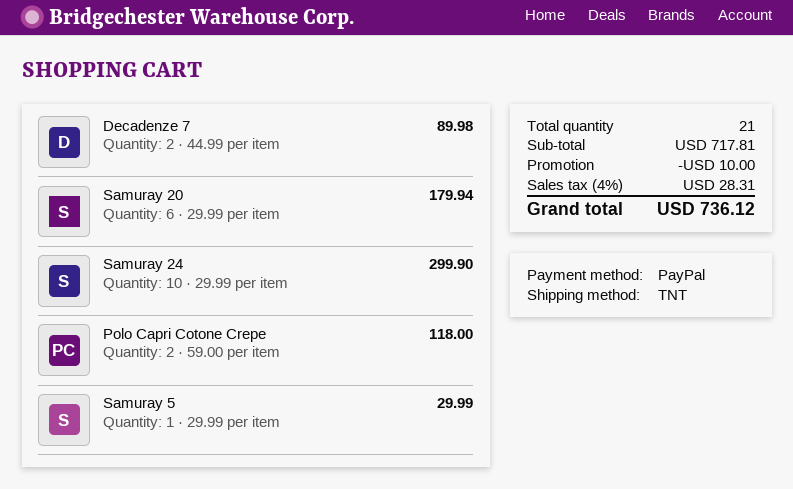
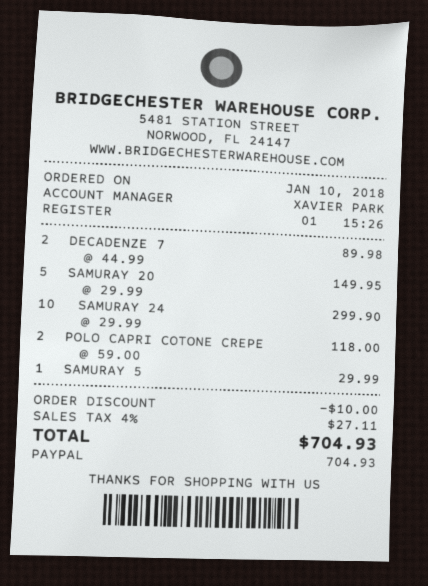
Samuray 20: 6 x 29.99 = 179.94 -> 5 x 29.99 = 149.95
tax: 4% = 28.31 -> 4% = 27.11
total: 736.12 -> 704.93

